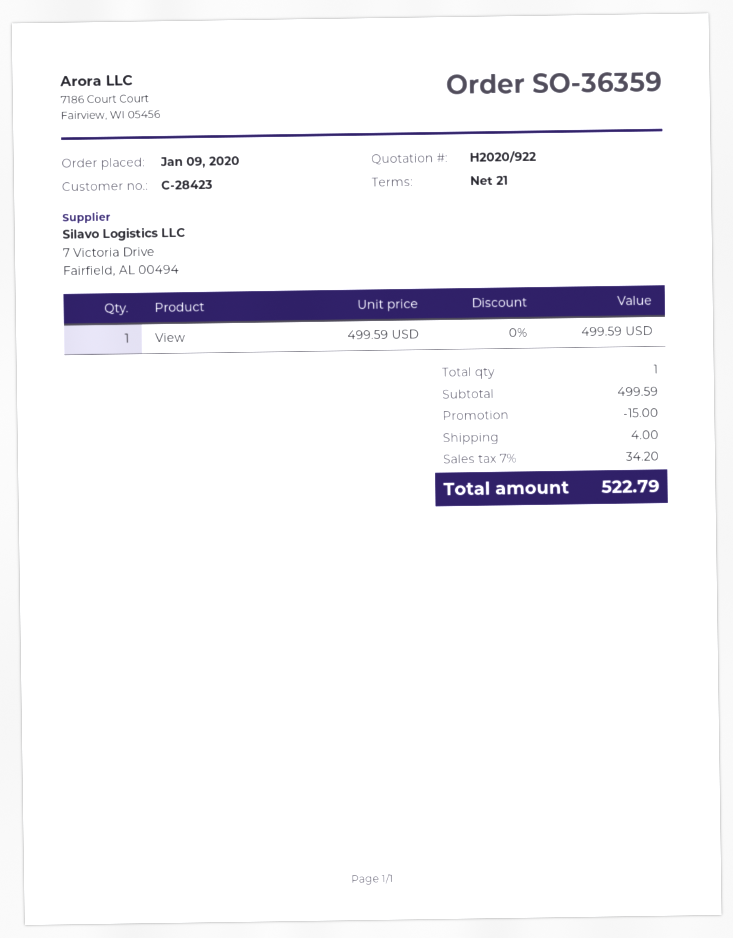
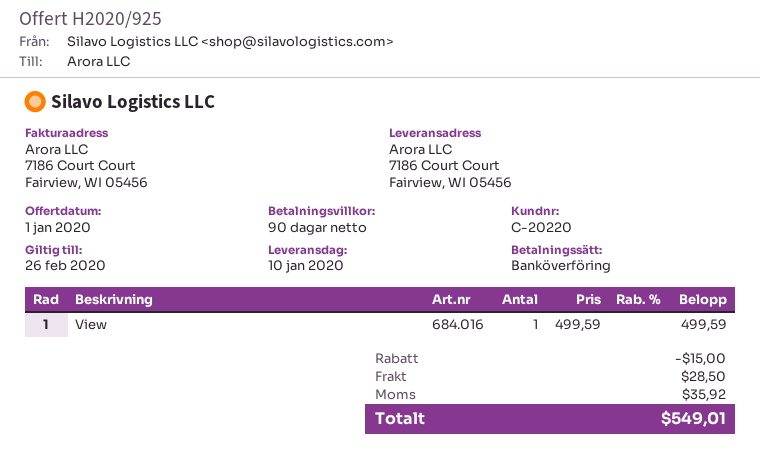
quote number: H2020/922 -> H2020/925
payment terms: 21 days -> 90 days
customer number: C-28423 -> C-20220
shipping: 4.00 -> 28.50
tax: 34.20 -> 35.92
total: 522.79 -> 549.01

